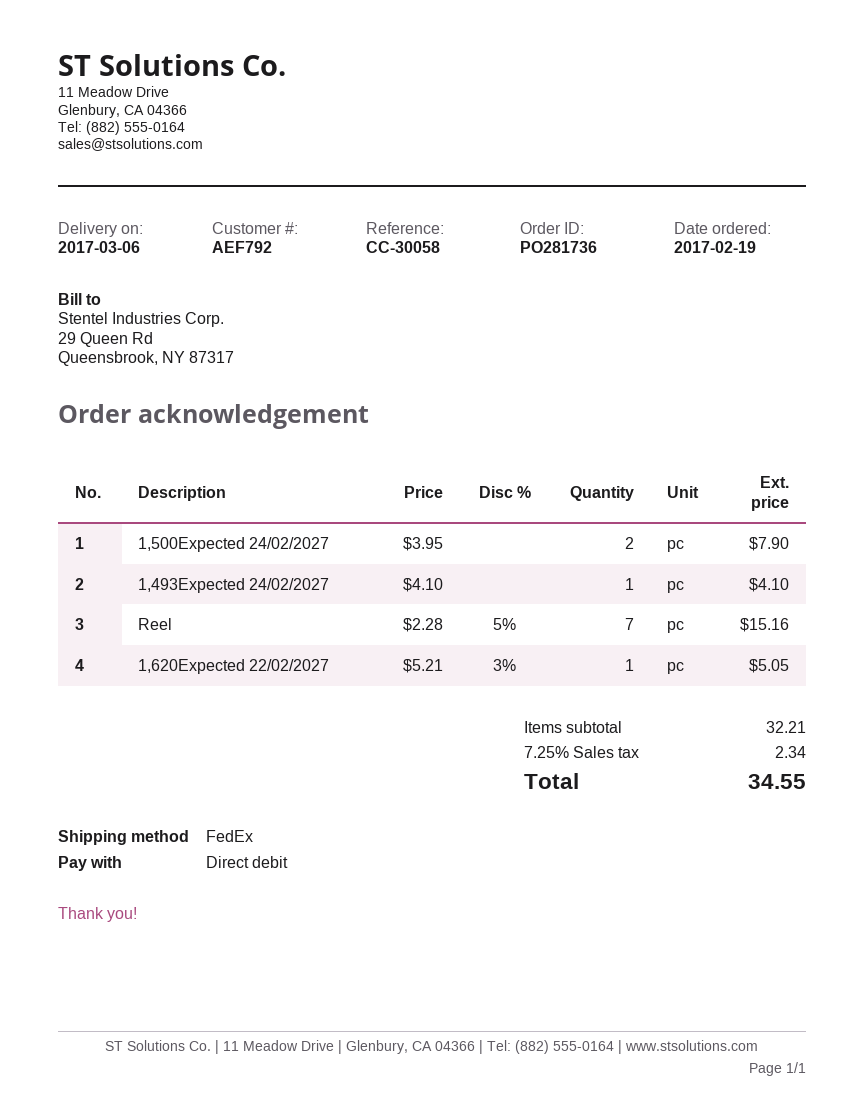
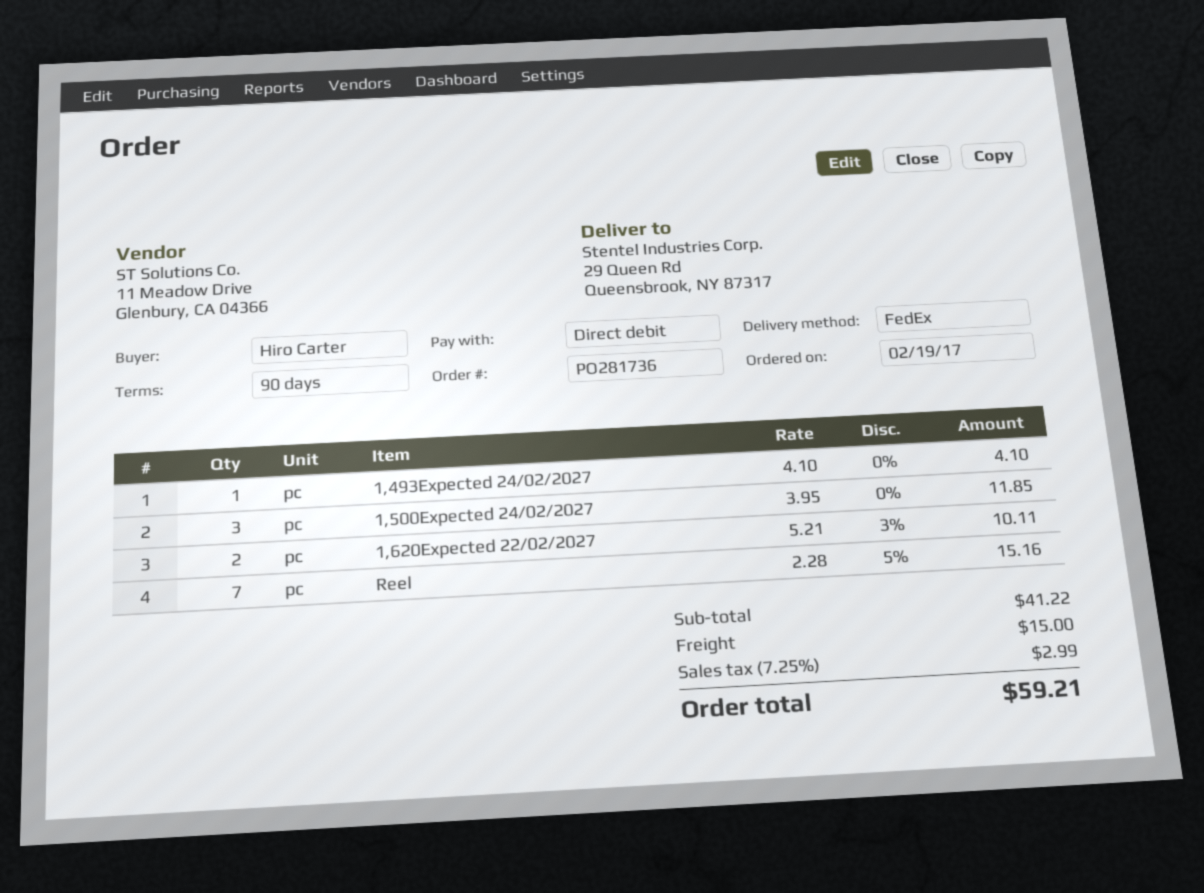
1,500Expected 24/02/2027: 2 x 3.95 = 7.90 -> 3 x 3.95 = 11.85
1,620Expected 22/02/2027: 1 x 5.21 - 3% = 5.05 -> 2 x 5.21 - 3% = 10.11
subtotal: 32.21 -> 41.22
shipping: none -> 15.00
tax: 7.25% = 2.34 -> 7.25% = 2.99
total: 34.55 -> 59.21

